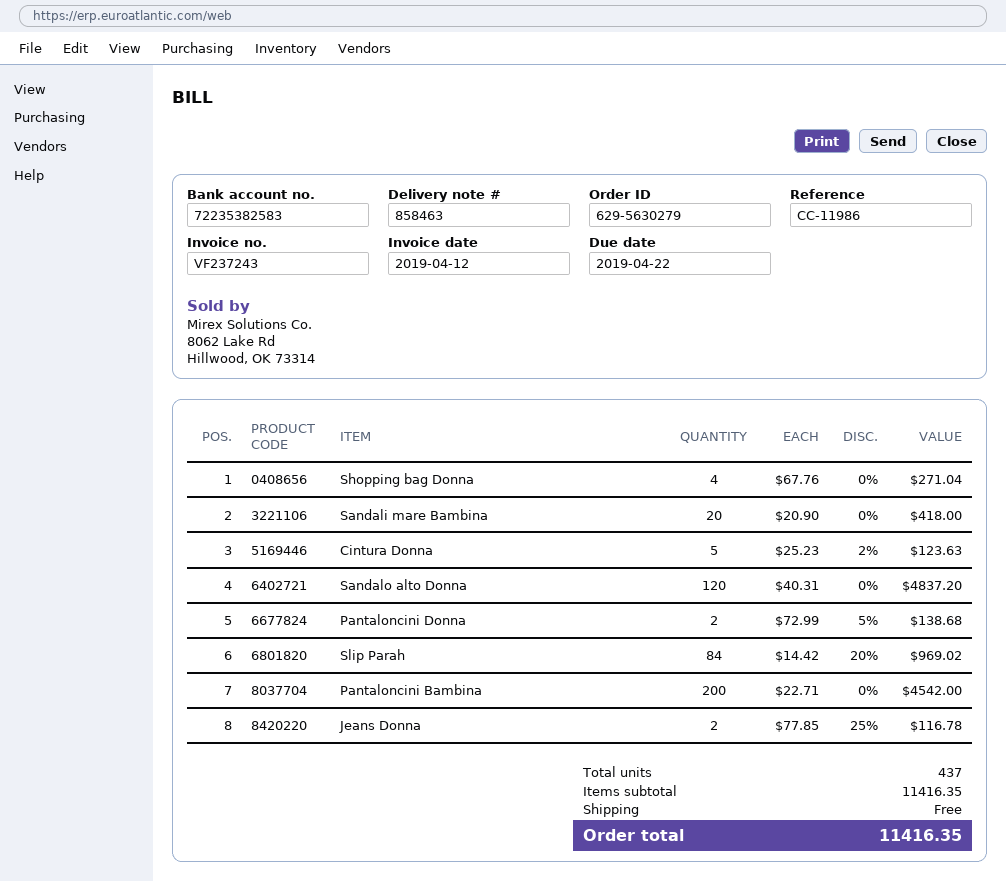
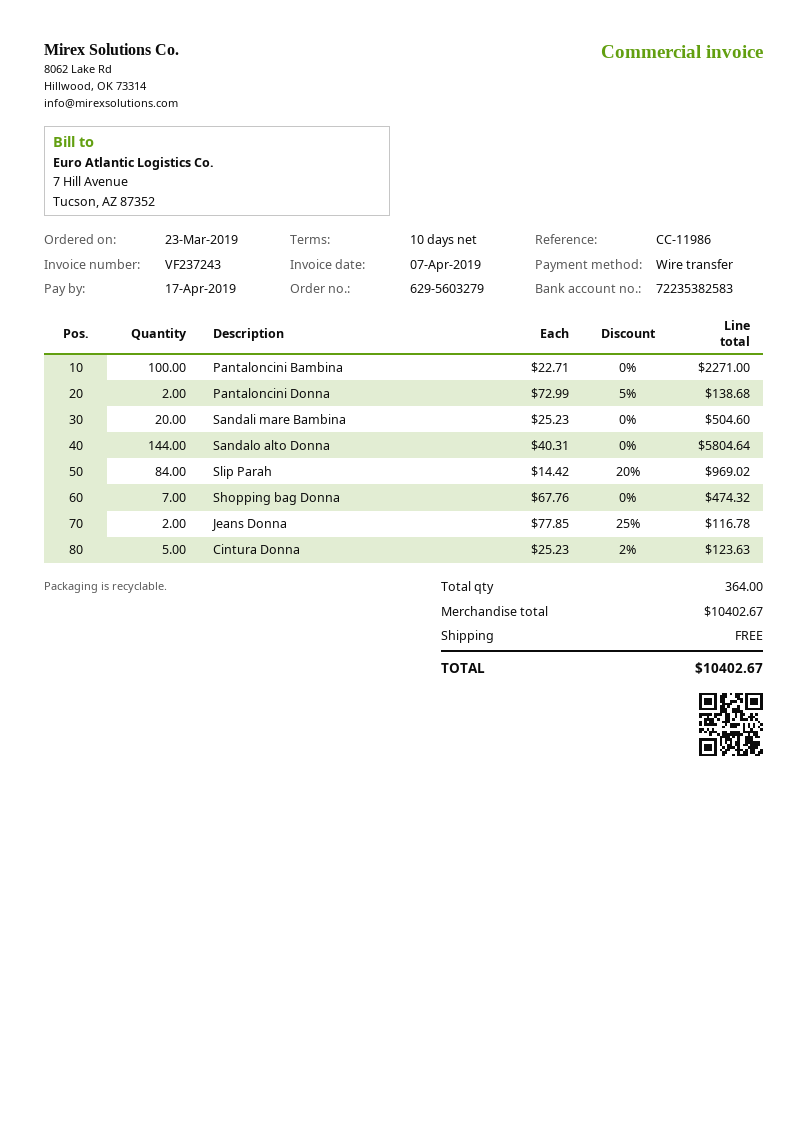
order number: 629-5630279 -> 629-5603279
invoice date: 2019-04-12 -> 2019-04-07
due date: 2019-04-22 -> 2019-04-17
Shopping bag Donna: 4 x 67.76 = 271.04 -> 7 x 67.76 = 474.32
Sandali mare Bambina: 20 x 20.90 = 418.00 -> 20 x 25.23 = 504.60
Sandalo alto Donna: 120 x 40.31 = 4837.20 -> 144 x 40.31 = 5804.64
Pantaloncini Bambina: 200 x 22.71 = 4542.00 -> 100 x 22.71 = 2271.00
total quantity: 437 -> 364
subtotal: 11416.35 -> 10402.67
total: 11416.35 -> 10402.67

